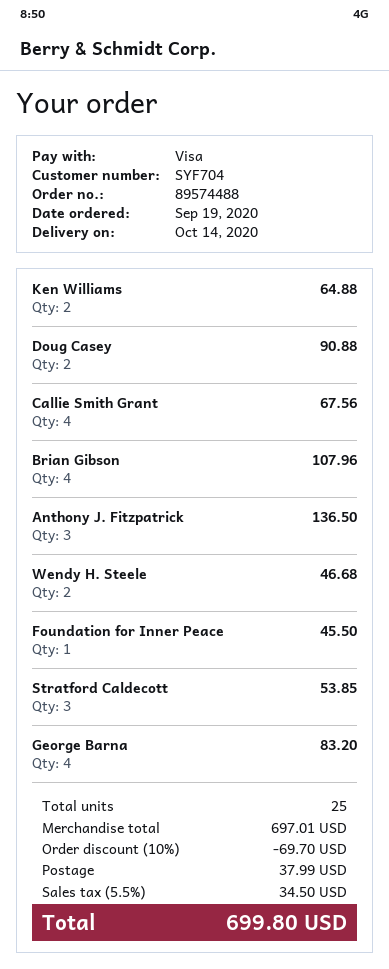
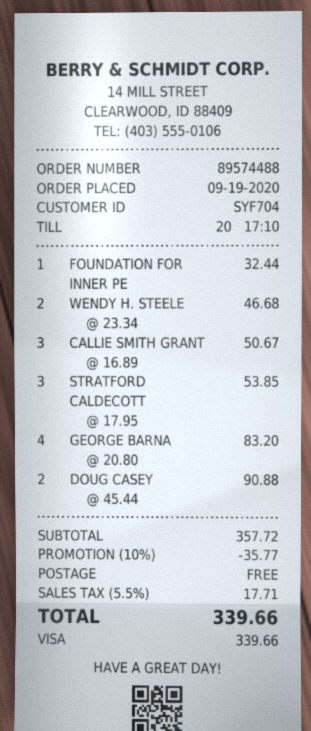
Ken Williams: 2 for 64.88 -> none
Callie Smith Grant: 4 for 67.56 -> 3 for 50.67
Brian Gibson: 4 for 107.96 -> none
Anthony J. Fitzpatrick: 3 for 136.50 -> none
Foundation for Inner Peace: 1 for 45.50 -> 1 for 32.44
subtotal: 697.01 -> 357.72
discount: 10% = 69.70 -> 10% = 35.77
shipping: 37.99 -> 0.00
tax: 5.5% = 34.50 -> 5.5% = 17.71
total: 699.80 -> 339.66

